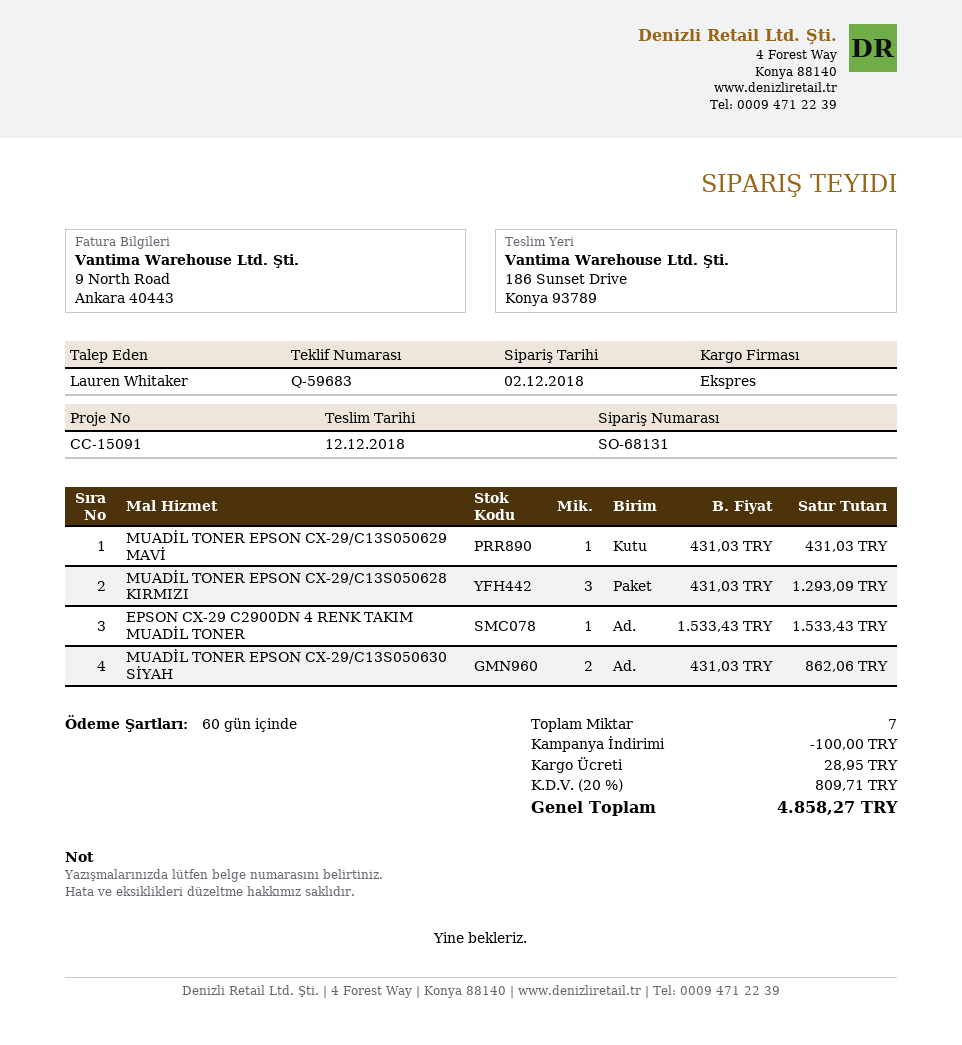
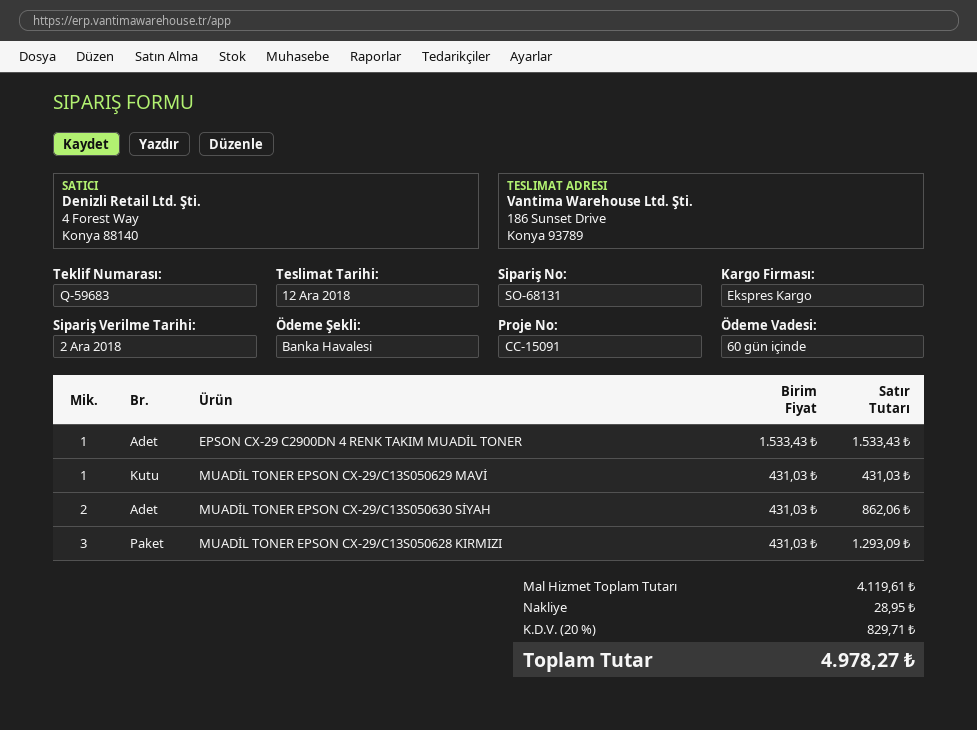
discount: 100.00 -> none
tax: 20% = 809.71 -> 20% = 829.71
total: 4858.27 -> 4978.27

